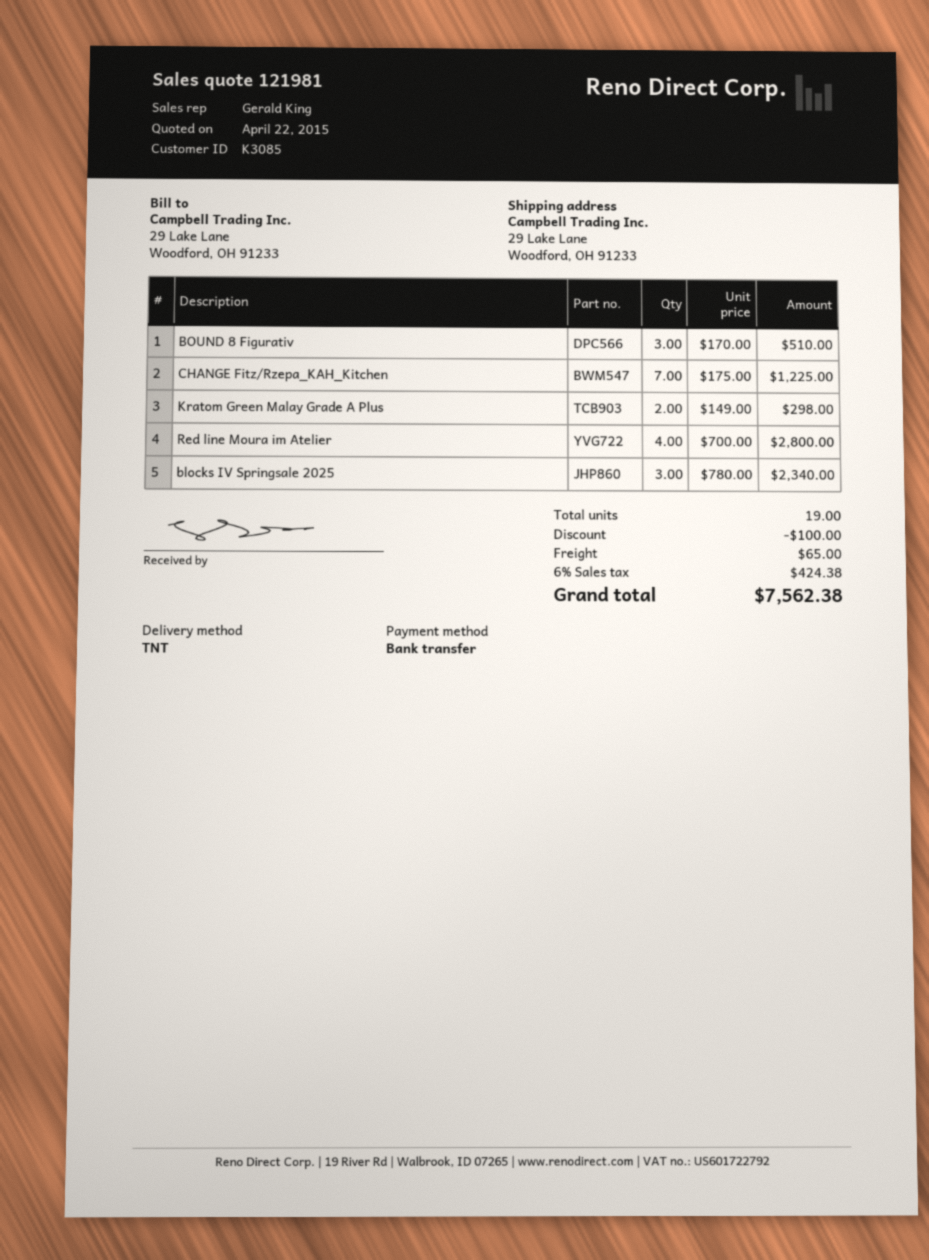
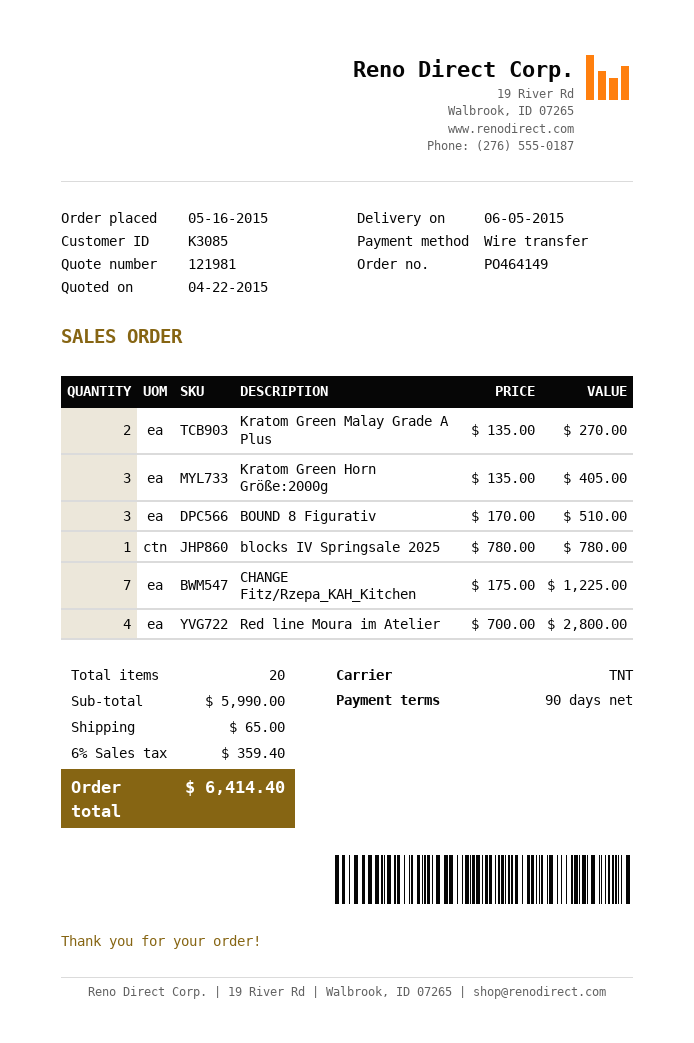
Kratom Green Malay Grade A Plus: 2 x 149.00 = 298.00 -> 2 x 135.00 = 270.00
blocks IV Springsale 2025: 3 x 780.00 = 2340.00 -> 1 x 780.00 = 780.00
Kratom Green Horn Größe:2000g: none -> 3 x 135.00 = 405.00
total quantity: 19 -> 20
discount: 100.00 -> none
tax: 6% = 424.38 -> 6% = 359.40
total: 7562.38 -> 6414.40

